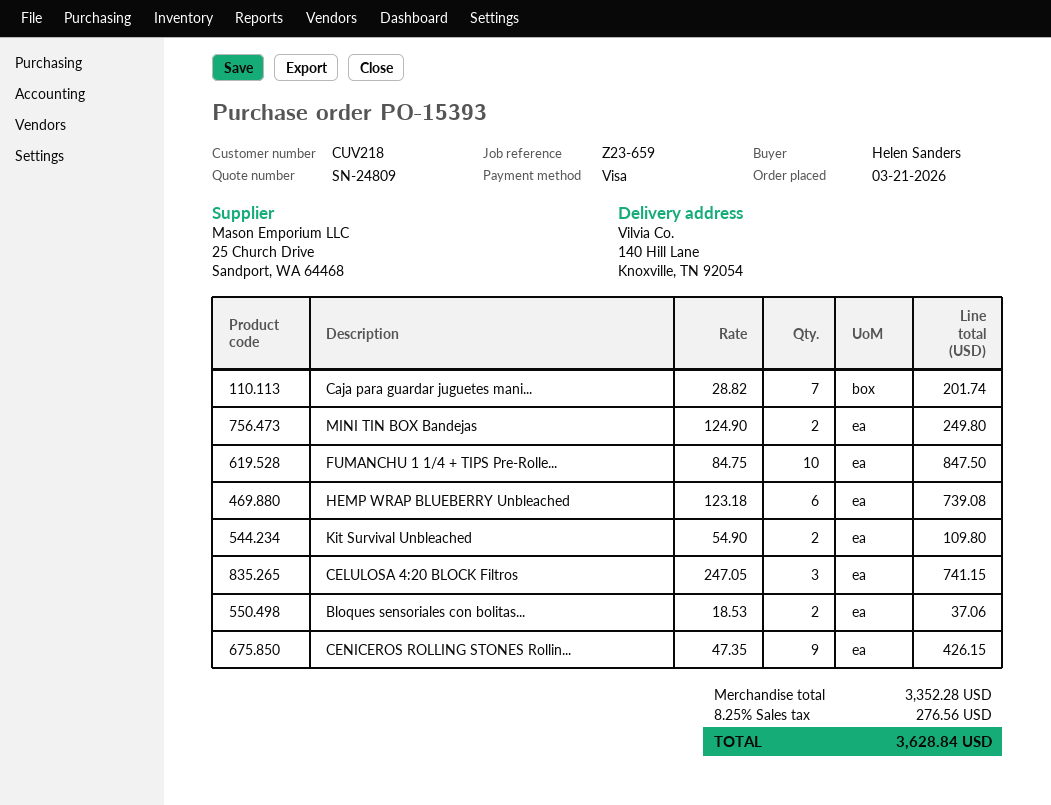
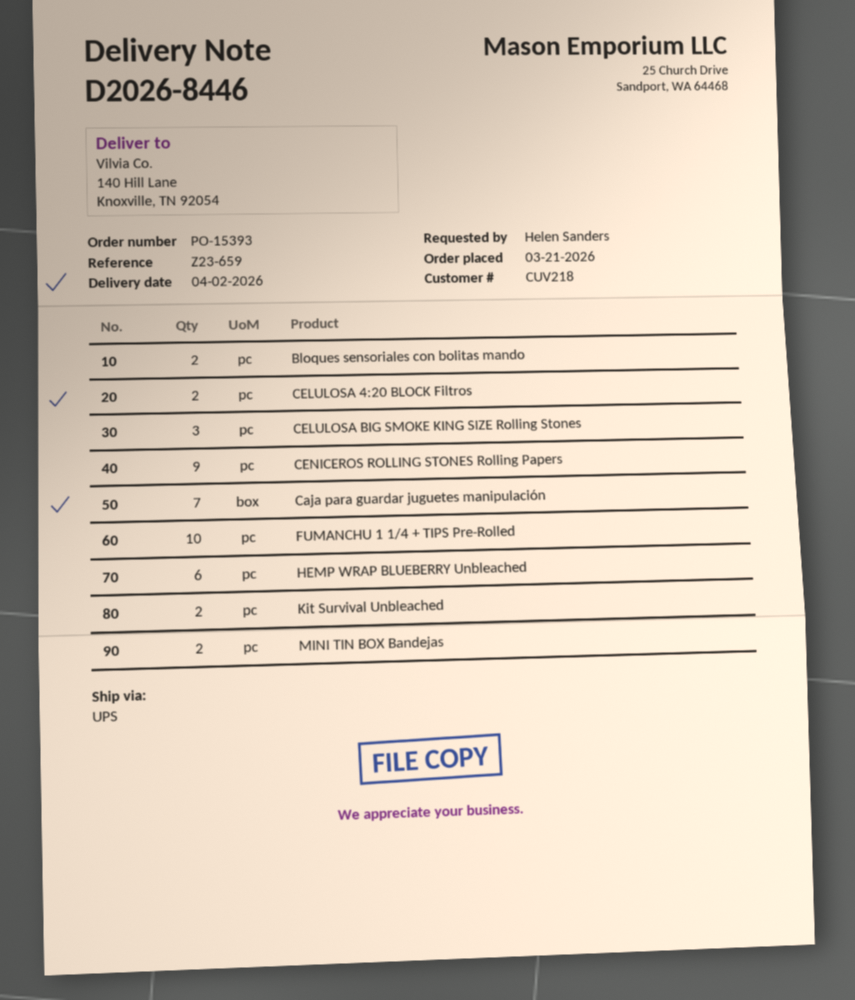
CELULOSA 4:20 BLOCK Filtros: 3 -> 2
CELULOSA BIG SMOKE KING SIZE Rolling Stones: none -> 3

